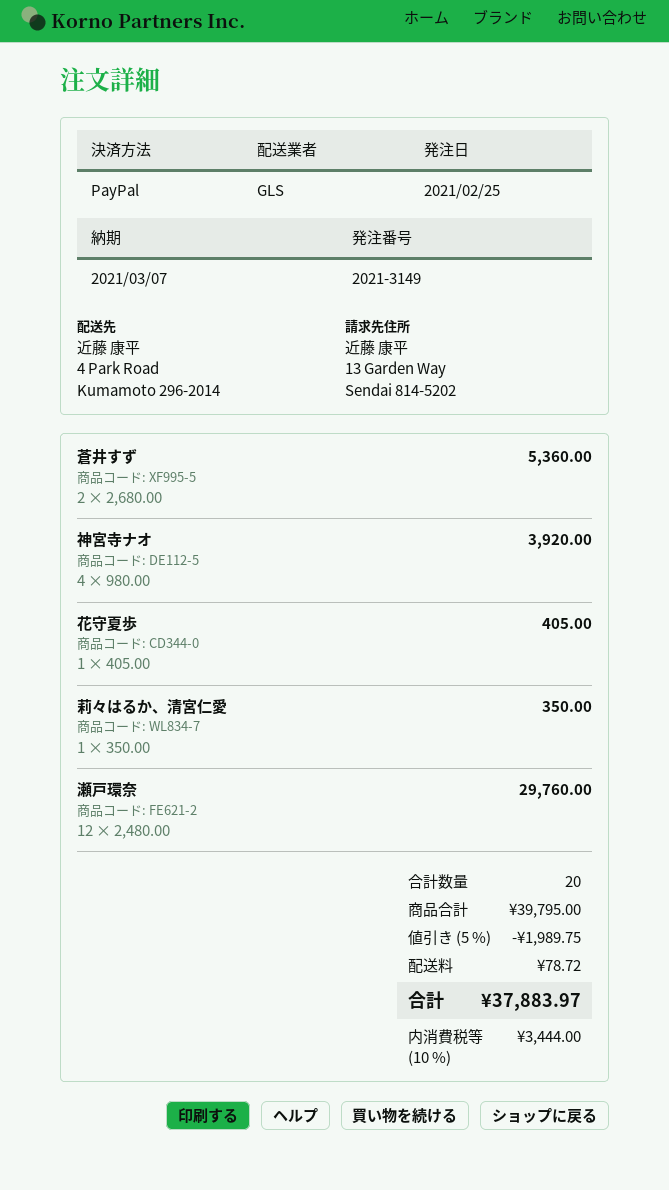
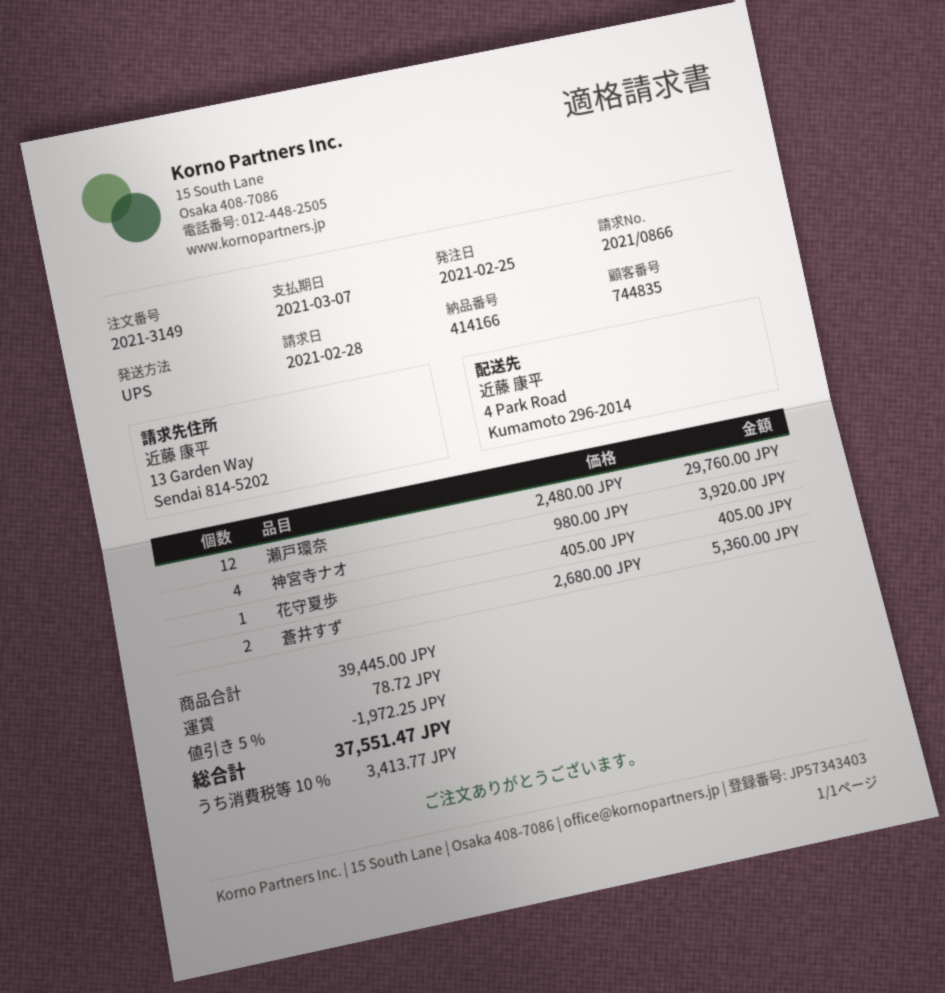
shipping method: GLS -> UPS
莉々はるか、清宮仁愛: 1 x 350.00 = 350.00 -> none
subtotal: 39795.00 -> 39445.00
discount: 5% = 1989.75 -> 5% = 1972.25
tax: 10% = 3444.00 -> 10% = 3413.77
total: 37883.97 -> 37551.47

